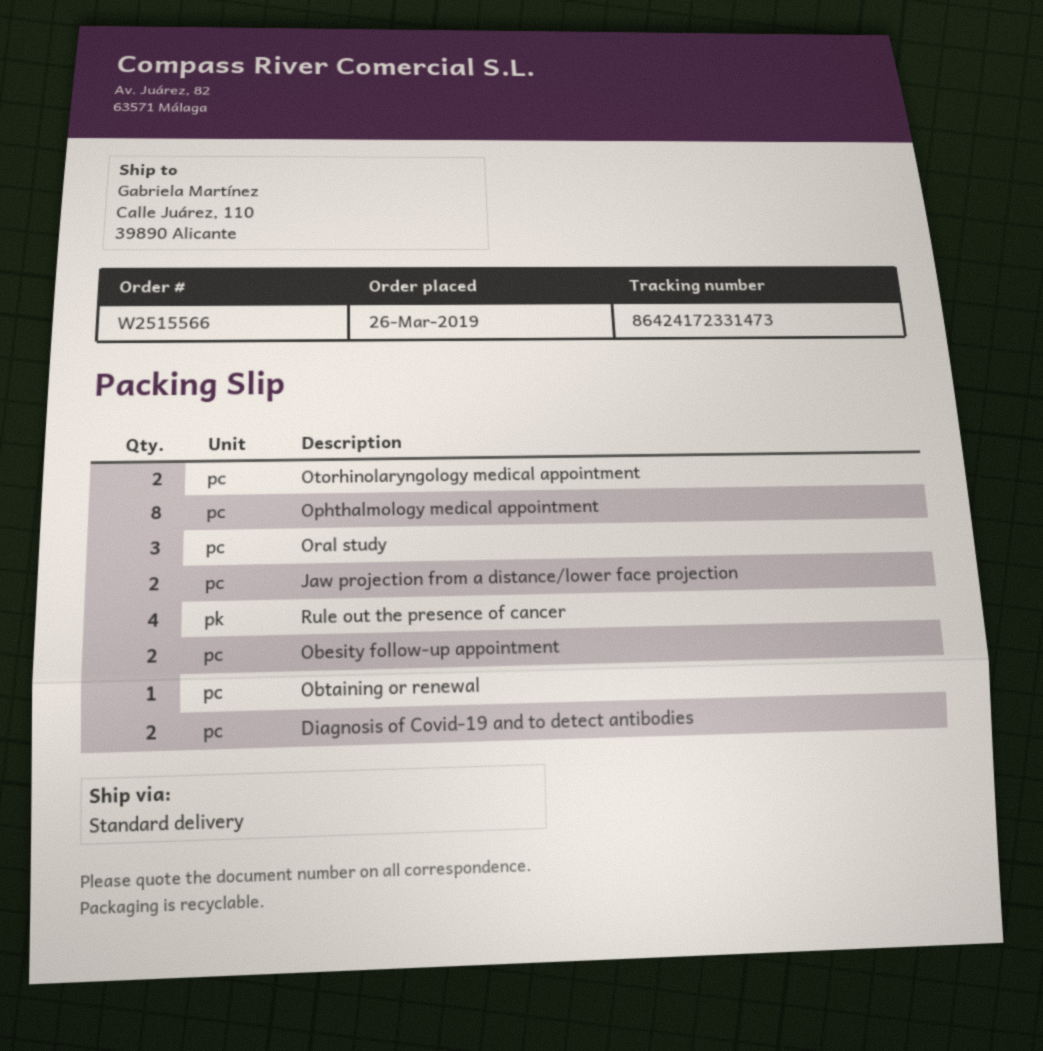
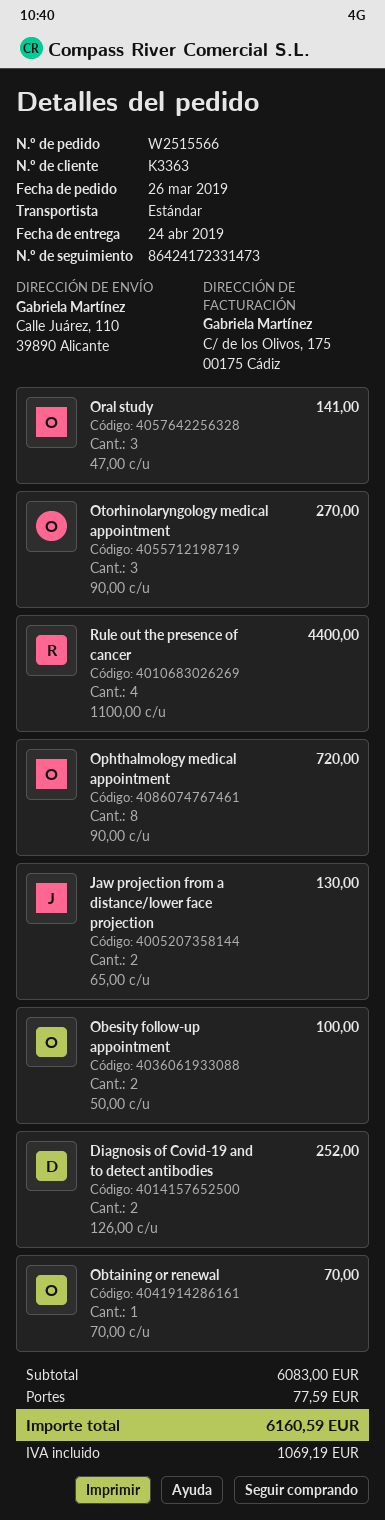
Otorhinolaryngology medical appointment: 2 -> 3

